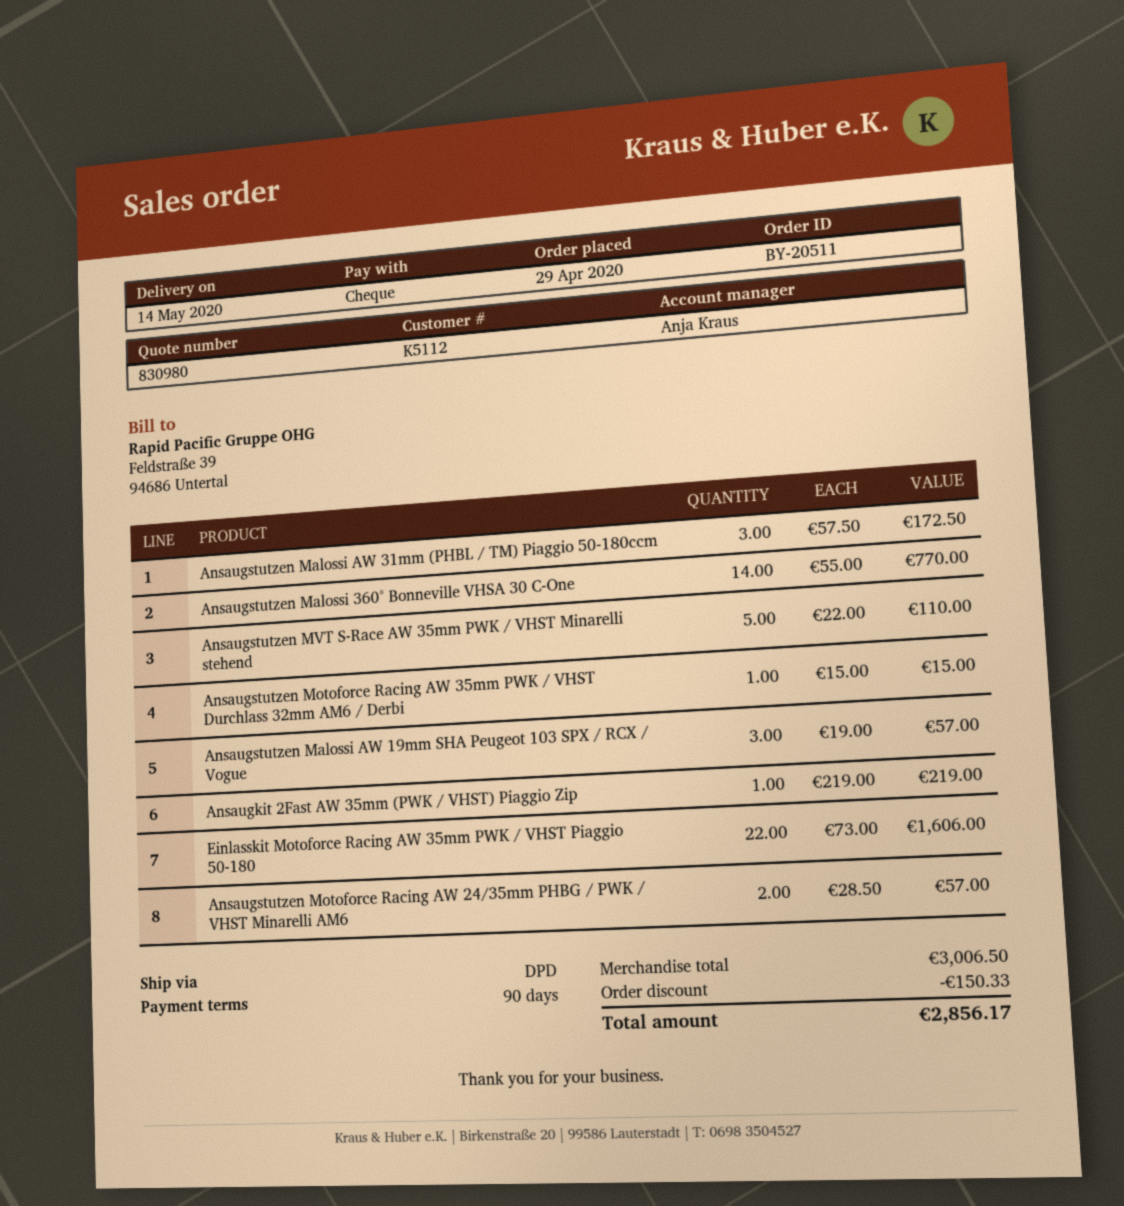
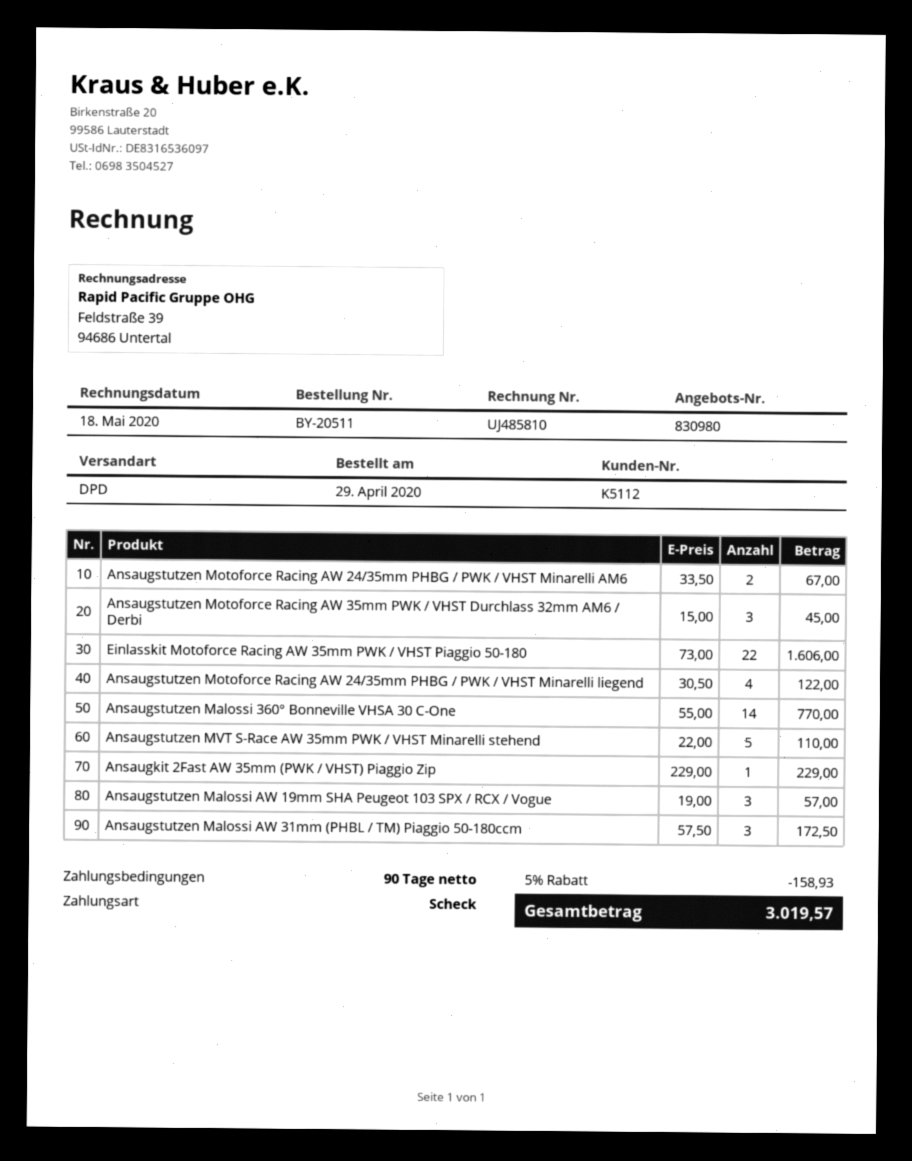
Ansaugstutzen Motoforce Racing AW 35mm PWK / VHST Durchlass 32mm AM6 / Derbi: 1 x 15.00 = 15.00 -> 3 x 15.00 = 45.00
Ansaugkit 2Fast AW 35mm (PWK / VHST) Piaggio Zip: 1 x 219.00 = 219.00 -> 1 x 229.00 = 229.00
Ansaugstutzen Motoforce Racing AW 24/35mm PHBG / PWK / VHST Minarelli AM6: 2 x 28.50 = 57.00 -> 2 x 33.50 = 67.00
Ansaugstutzen Motoforce Racing AW 24/35mm PHBG / PWK / VHST Minarelli liegend: none -> 4 x 30.50 = 122.00
discount: 150.33 -> 158.93
total: 2856.17 -> 3019.57

